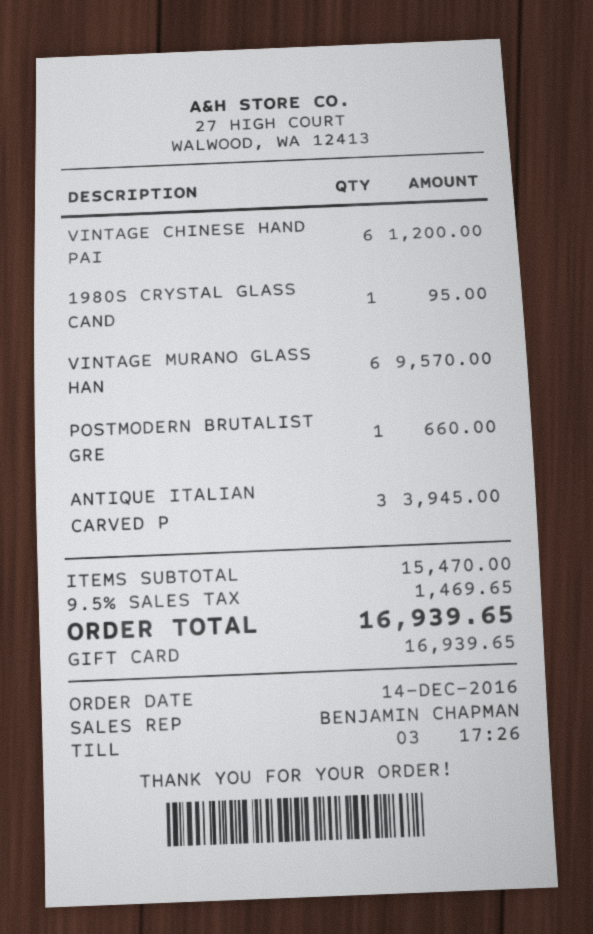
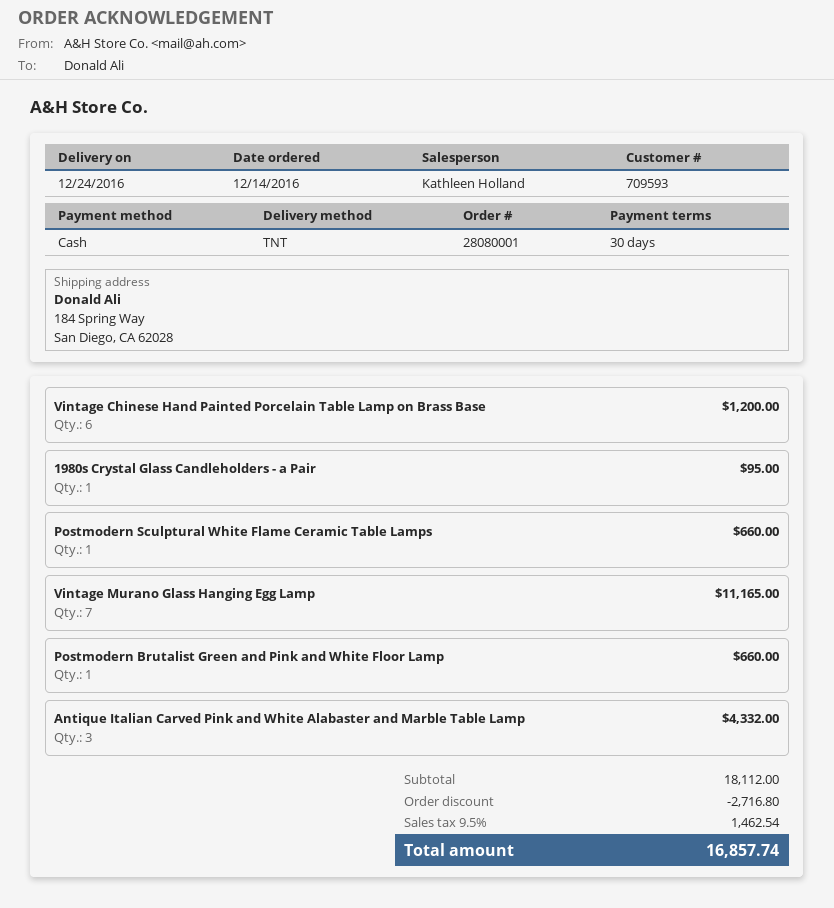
sales rep: BENJAMIN CHAPMAN -> Kathleen Holland
payment method: gift card -> cash
VINTAGE MURANO GLASS HAN: 6 for 9570.00 -> 7 for 11165.00
ANTIQUE ITALIAN CARVED P: 3 for 3945.00 -> 3 for 4332.00
Postmodern Sculptural White Flame Ceramic Table Lamps: none -> 1 for 660.00
subtotal: 15470.00 -> 18112.00
discount: none -> 2716.80
tax: 9.5% = 1469.65 -> 9.5% = 1462.54
total: 16939.65 -> 16857.74

